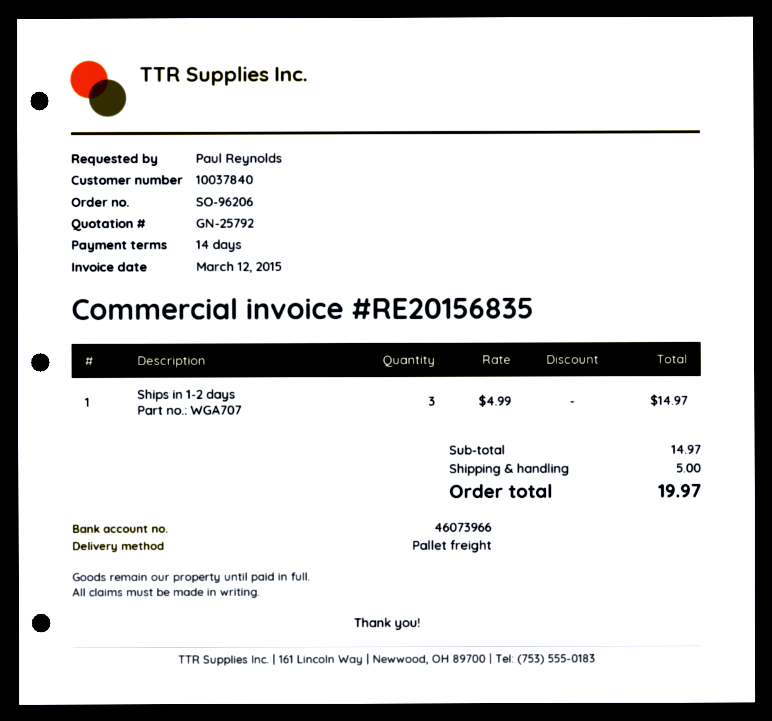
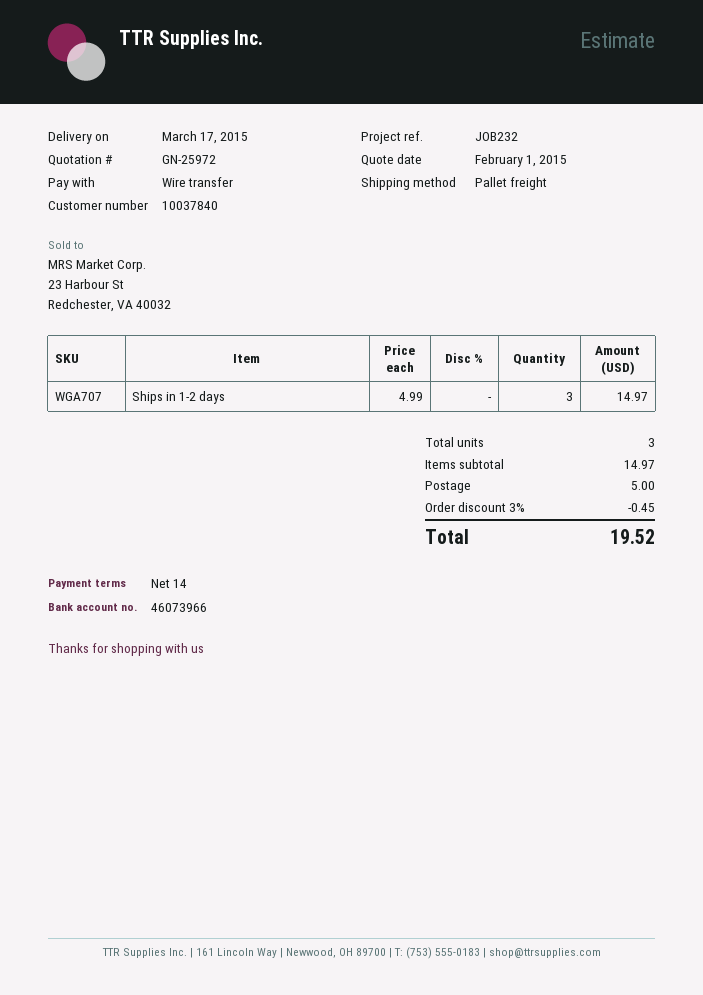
quote number: GN-25792 -> GN-25972
discount: none -> 3% = 0.45
total: 19.97 -> 19.52

